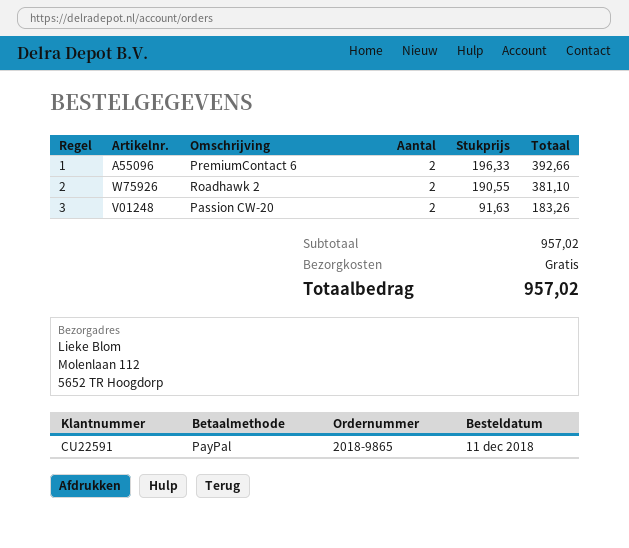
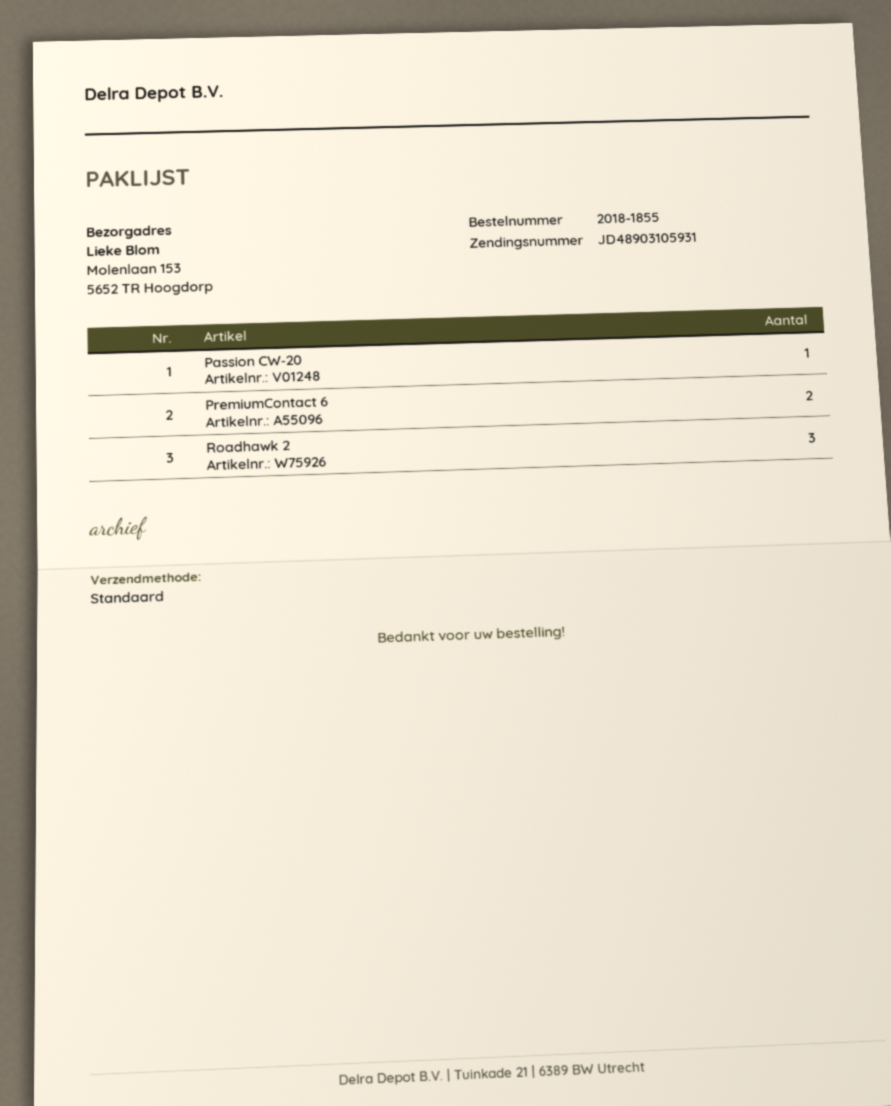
order number: 2018-9865 -> 2018-1855
ship to: Molenlaan 112, 5652 TR Hoogdorp -> Molenlaan 153, 5652 TR Hoogdorp
Roadhawk 2: 2 -> 3
Passion CW-20: 2 -> 1

